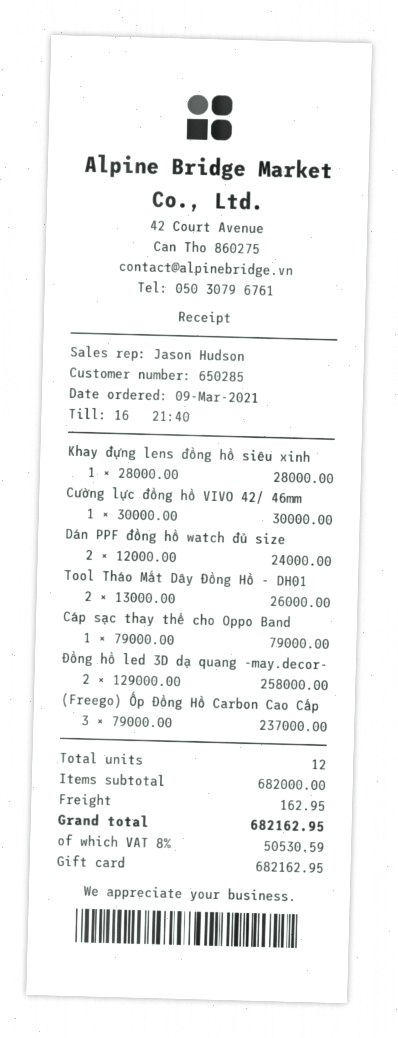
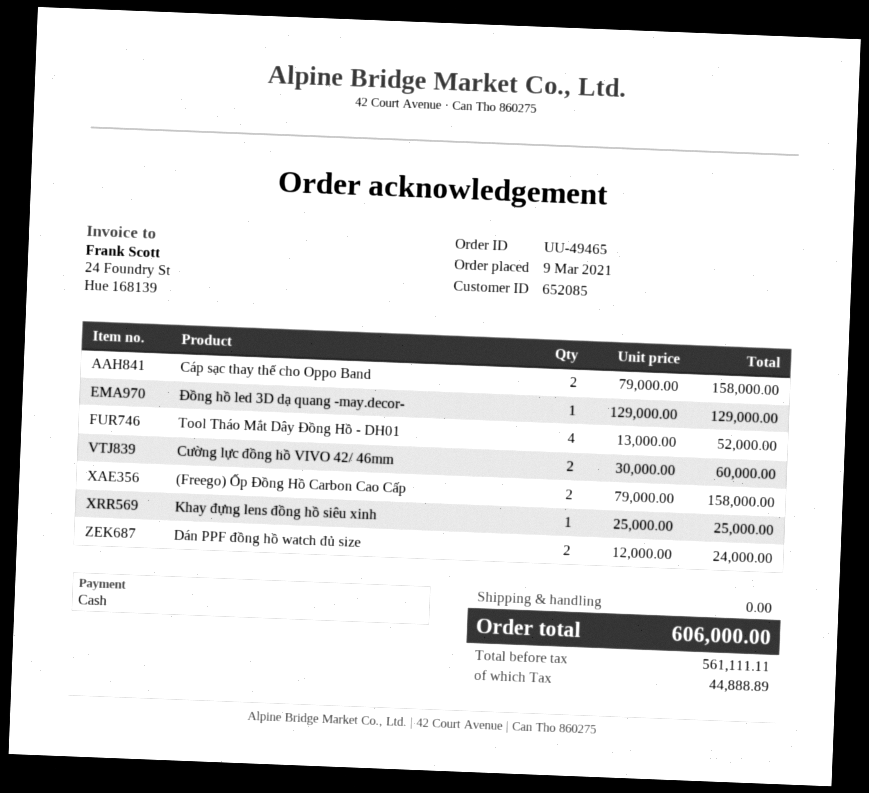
customer number: 650285 -> 652085
payment method: gift card -> cash
Khay đựng lens đồng hồ siêu xinh: 1 x 28000.00 = 28000.00 -> 1 x 25000.00 = 25000.00
Cường lực đồng hồ VIVO 42/ 46mm: 1 x 30000.00 = 30000.00 -> 2 x 30000.00 = 60000.00
Tool Tháo Mắt Dây Đồng Hồ - DH01: 2 x 13000.00 = 26000.00 -> 4 x 13000.00 = 52000.00
Cáp sạc thay thế cho Oppo Band: 1 x 79000.00 = 79000.00 -> 2 x 79000.00 = 158000.00
Đồng hồ led 3D dạ quang -may.decor-: 2 x 129000.00 = 258000.00 -> 1 x 129000.00 = 129000.00
(Freego) Ốp Đồng Hồ Carbon Cao Cấp: 3 x 79000.00 = 237000.00 -> 2 x 79000.00 = 158000.00
shipping: 162.95 -> 0.00
tax: 50530.59 -> 44888.89
total: 682162.95 -> 606000.00

